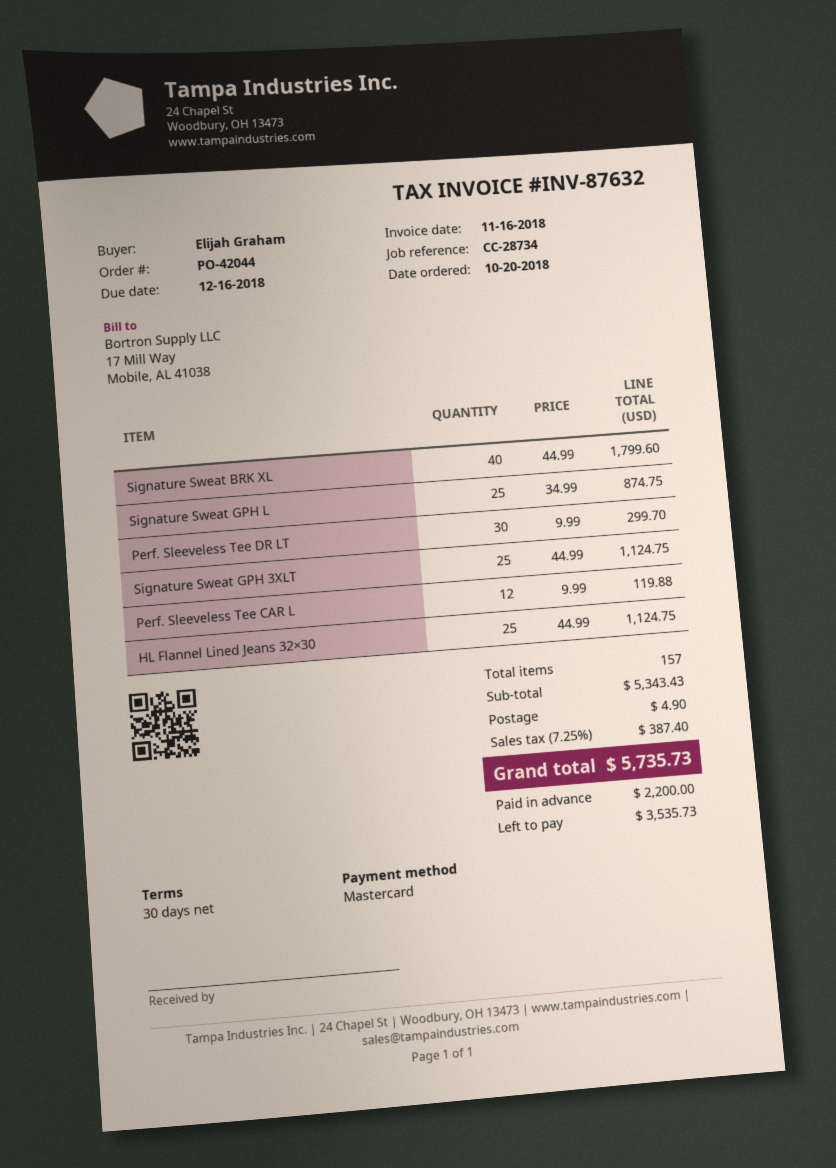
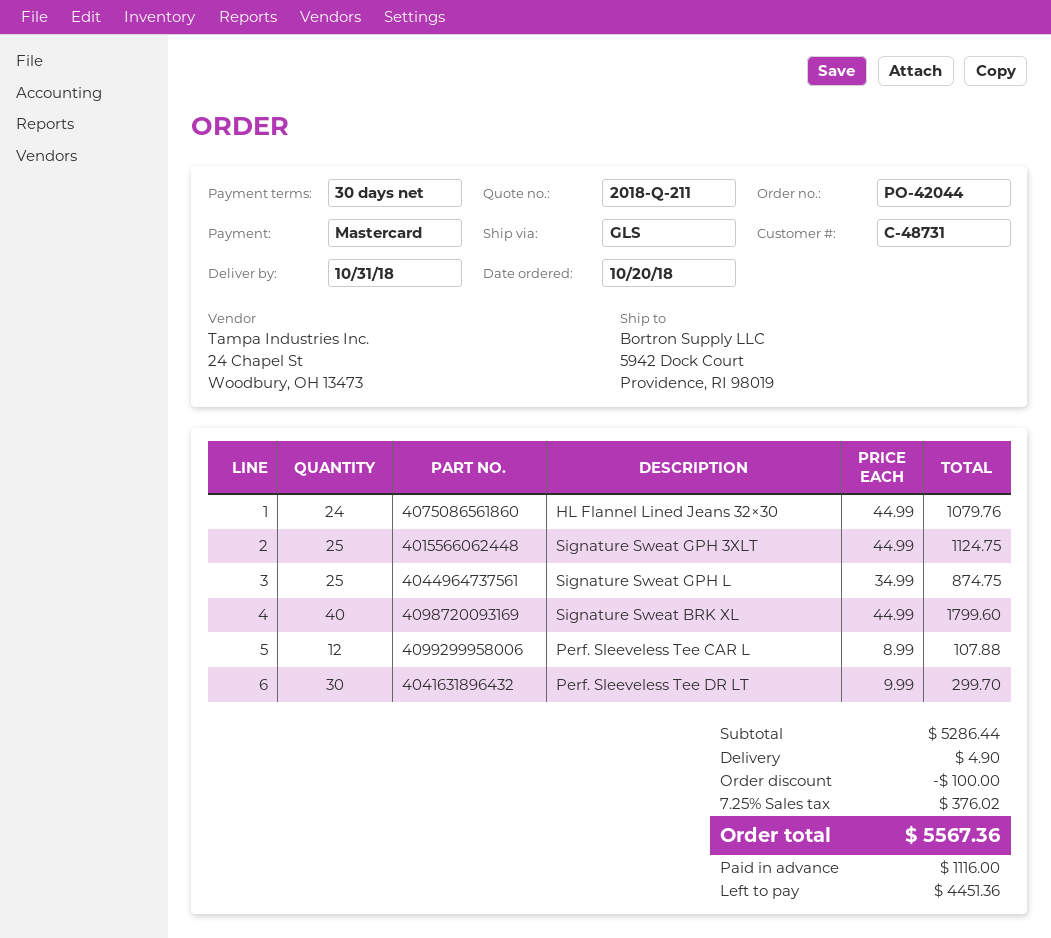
Perf. Sleeveless Tee CAR L: 12 x 9.99 = 119.88 -> 12 x 8.99 = 107.88
HL Flannel Lined Jeans 32×30: 25 x 44.99 = 1124.75 -> 24 x 44.99 = 1079.76
subtotal: 5343.43 -> 5286.44
discount: none -> 100.00
tax: 7.25% = 387.40 -> 7.25% = 376.02
total: 5735.73 -> 5567.36
deposit: 2200.00 -> 1116.00
balance: 3535.73 -> 4451.36

